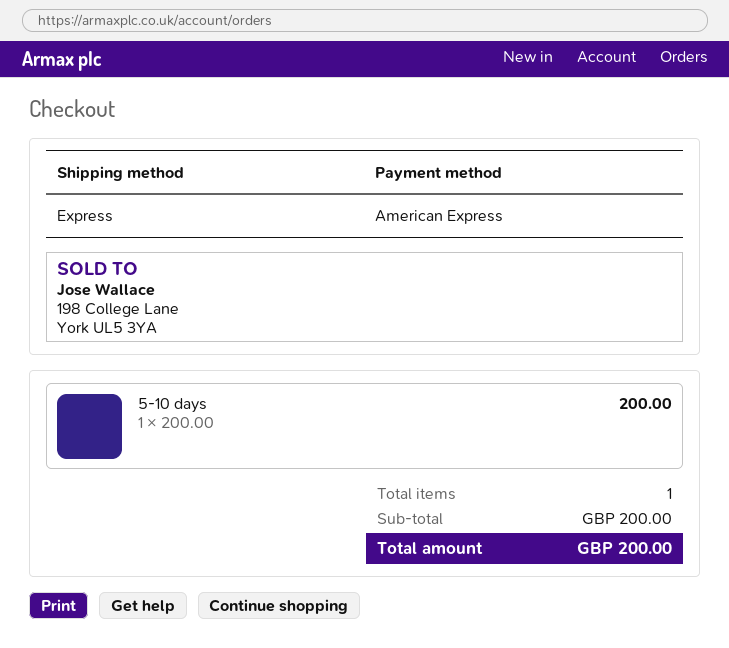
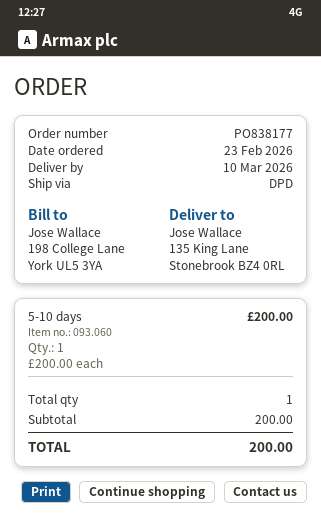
shipping method: express -> DPD

